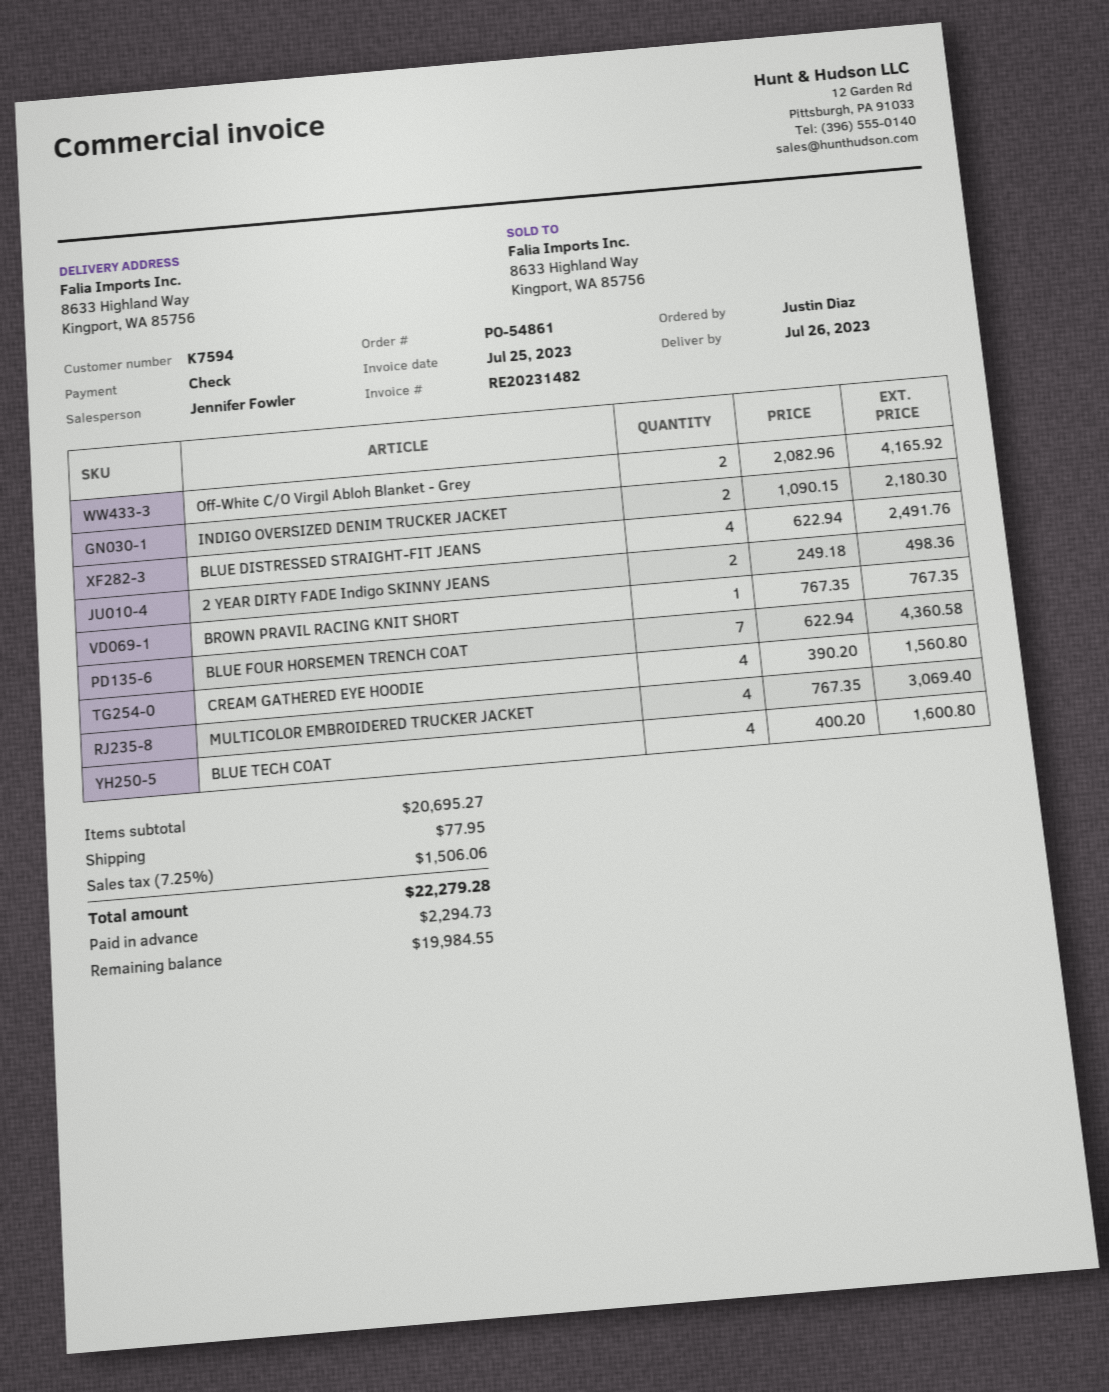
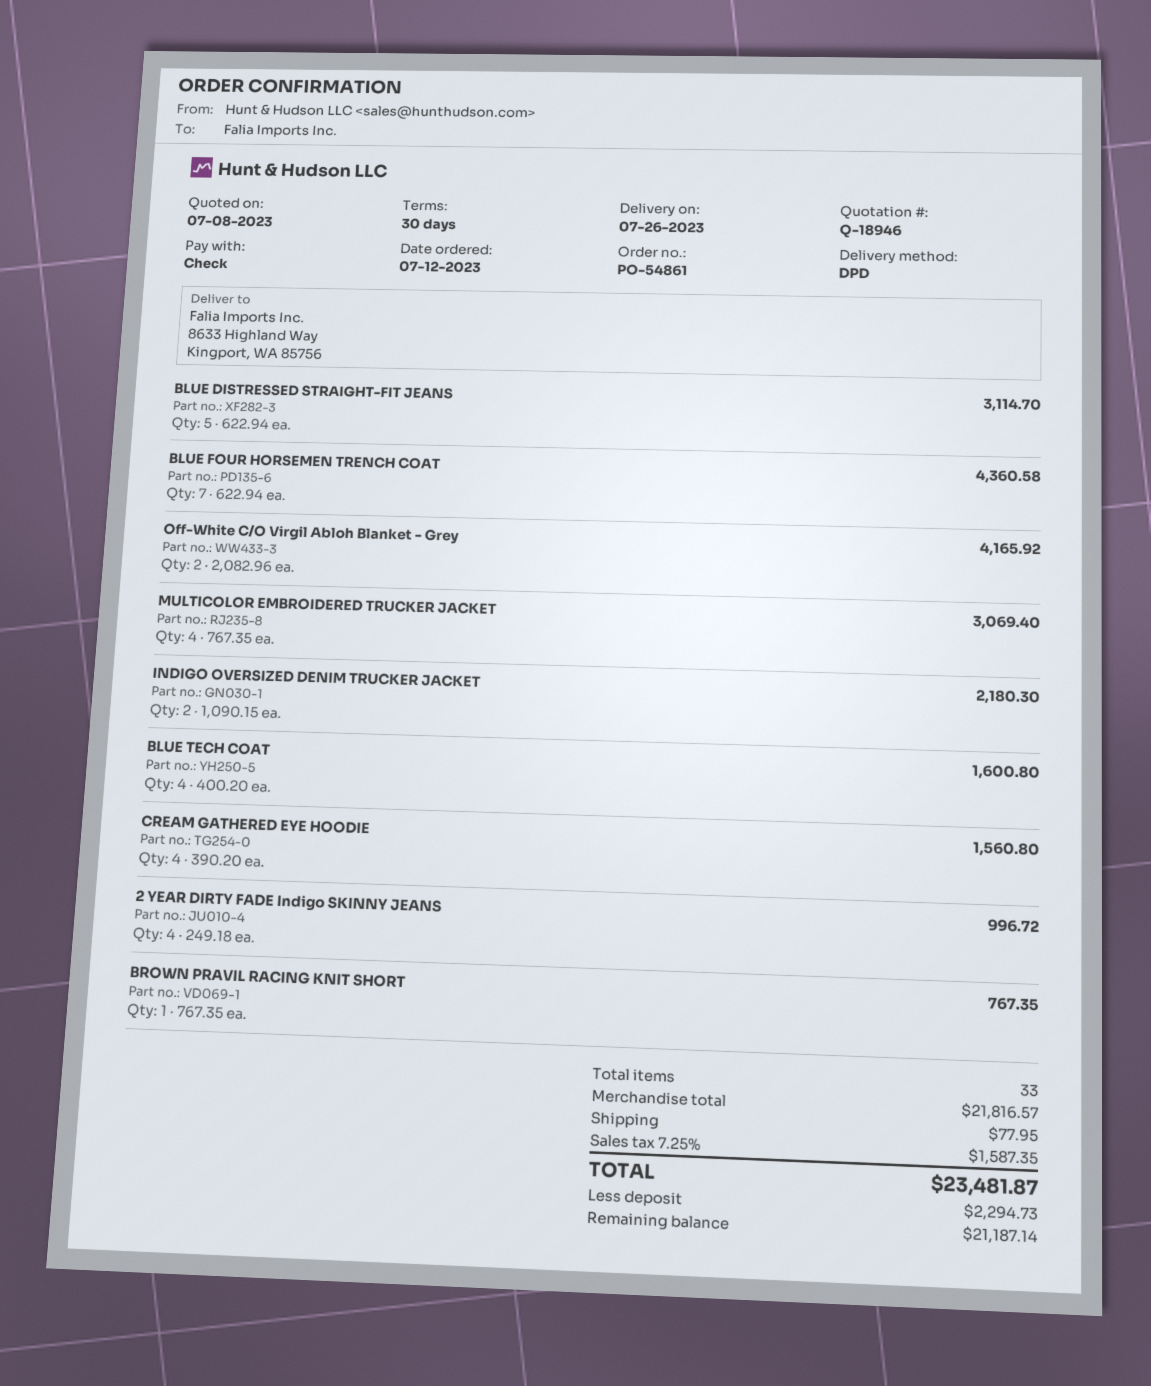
BLUE DISTRESSED STRAIGHT-FIT JEANS: 4 x 622.94 = 2491.76 -> 5 x 622.94 = 3114.70
2 YEAR DIRTY FADE Indigo SKINNY JEANS: 2 x 249.18 = 498.36 -> 4 x 249.18 = 996.72
subtotal: 20695.27 -> 21816.57
tax: 7.25% = 1506.06 -> 7.25% = 1587.35
total: 22279.28 -> 23481.87
balance: 19984.55 -> 21187.14

